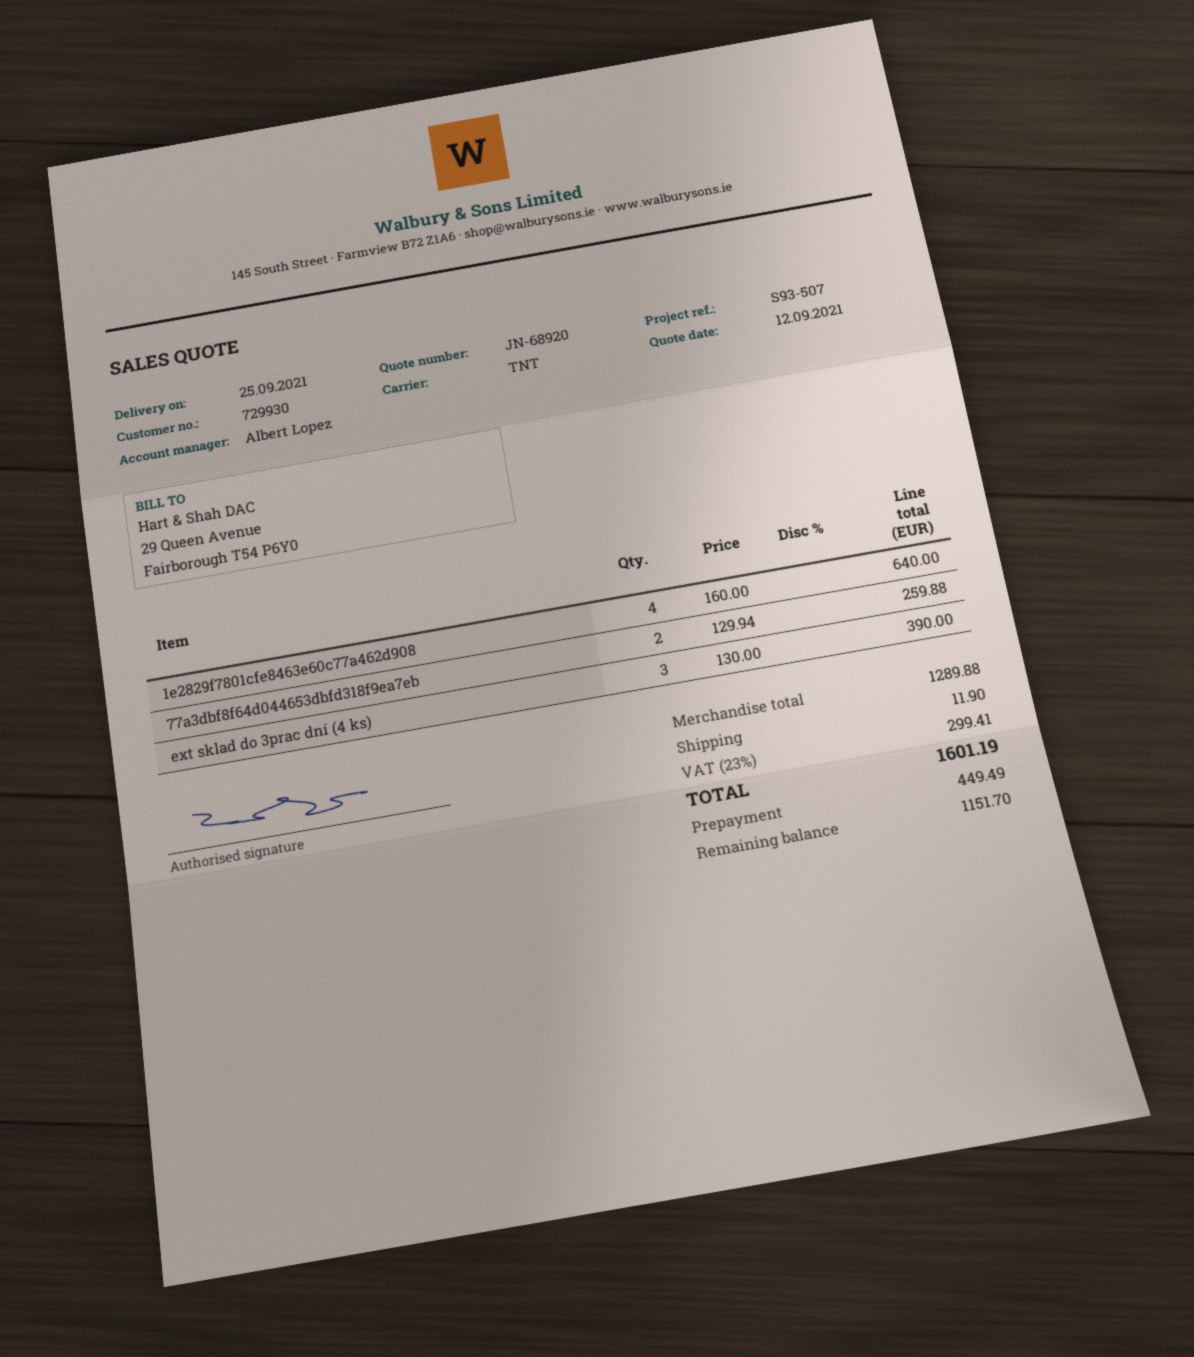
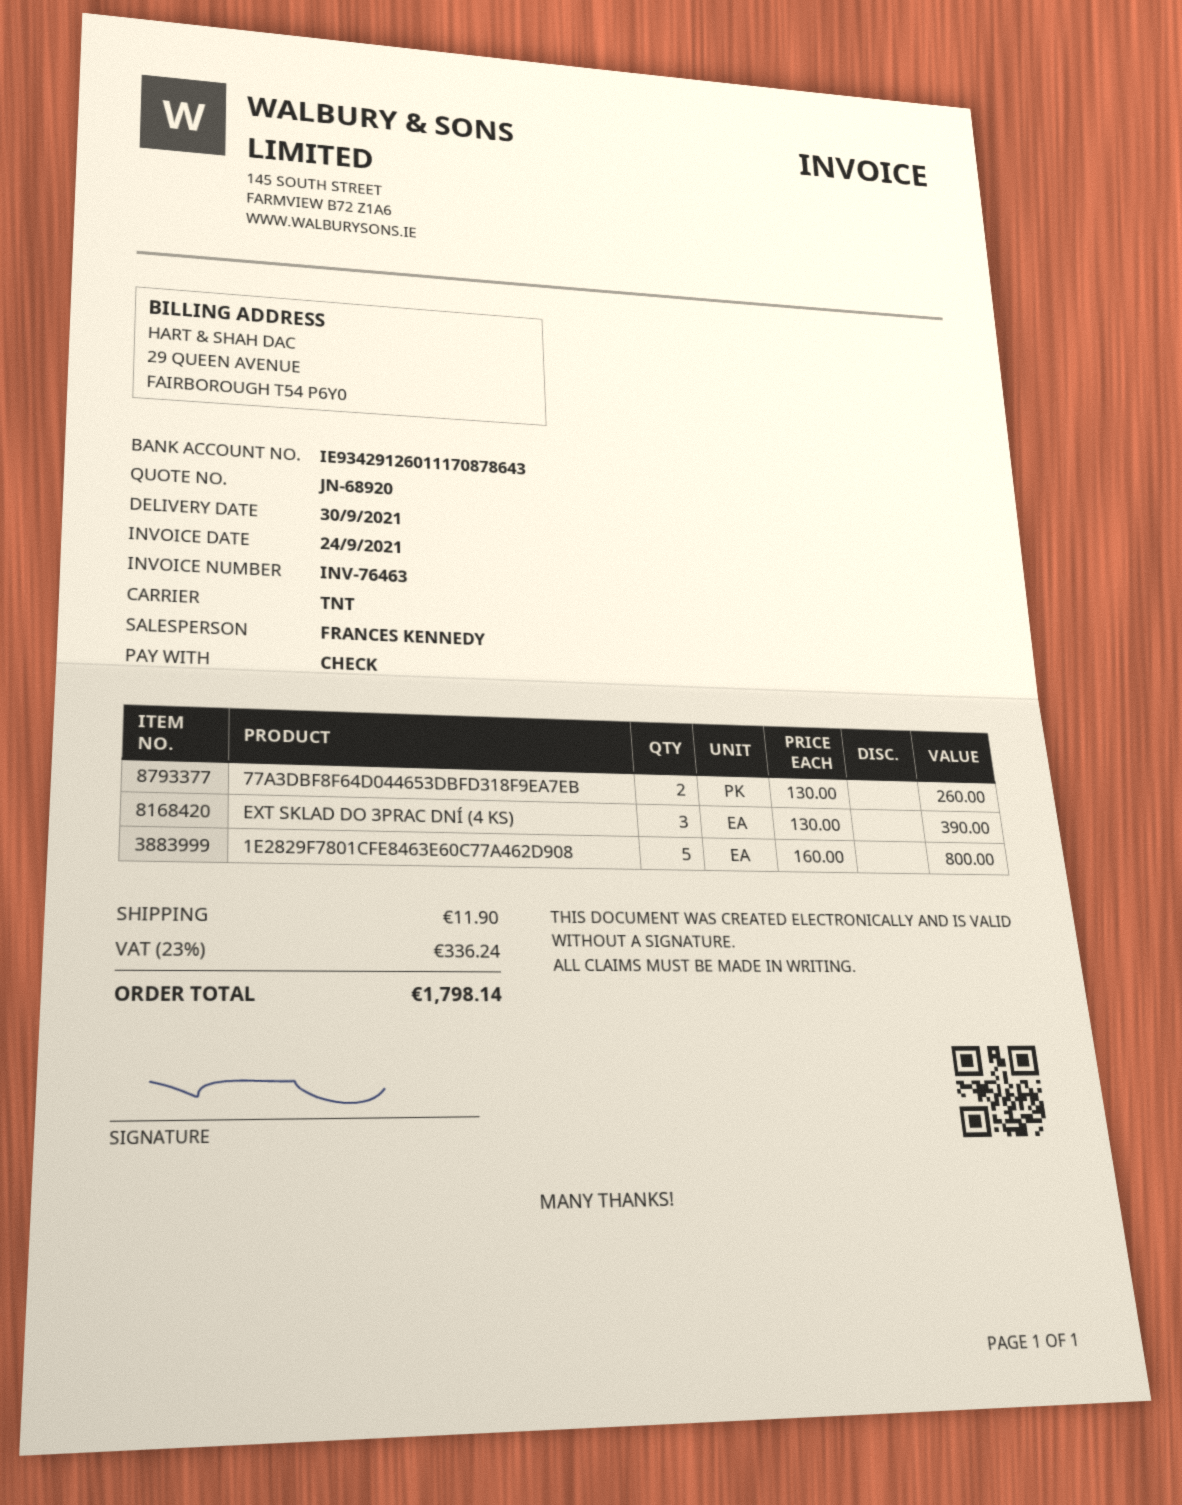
delivery date: 2021-09-25 -> 2021-09-30
sales rep: Albert Lopez -> FRANCES KENNEDY
1e2829f7801cfe8463e60c77a462d908: 4 x 160.00 = 640.00 -> 5 x 160.00 = 800.00
77a3dbf8f64d044653dbfd318f9ea7eb: 2 x 129.94 = 259.88 -> 2 x 130.00 = 260.00
tax: 23% = 299.41 -> 23% = 336.24
total: 1601.19 -> 1798.14

